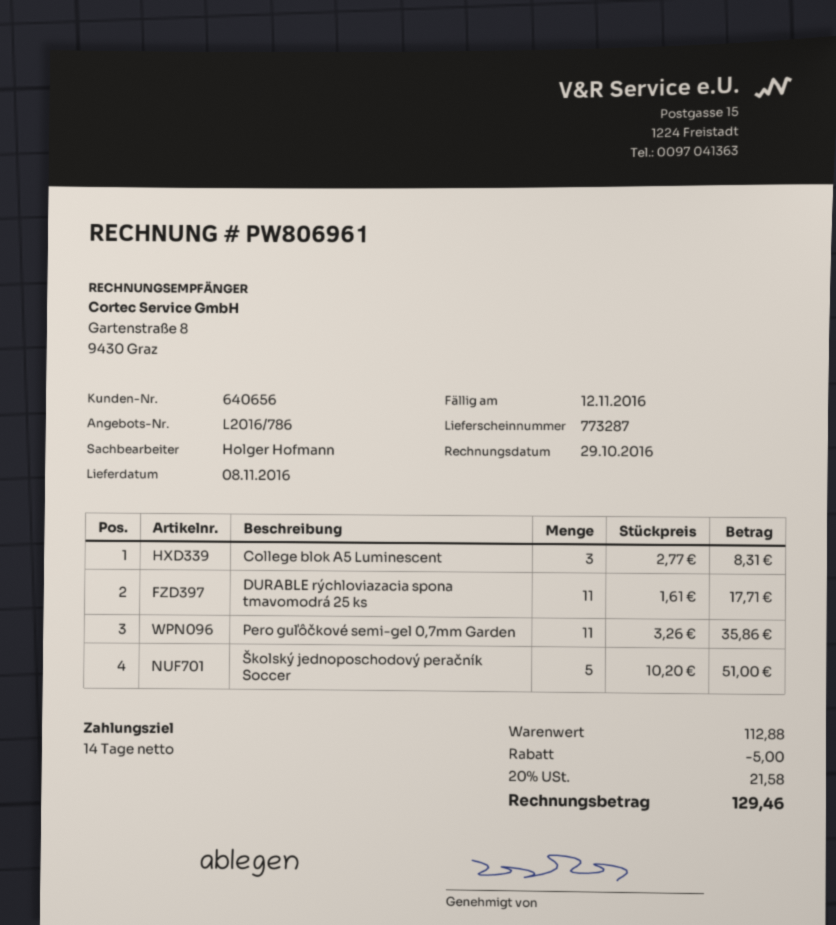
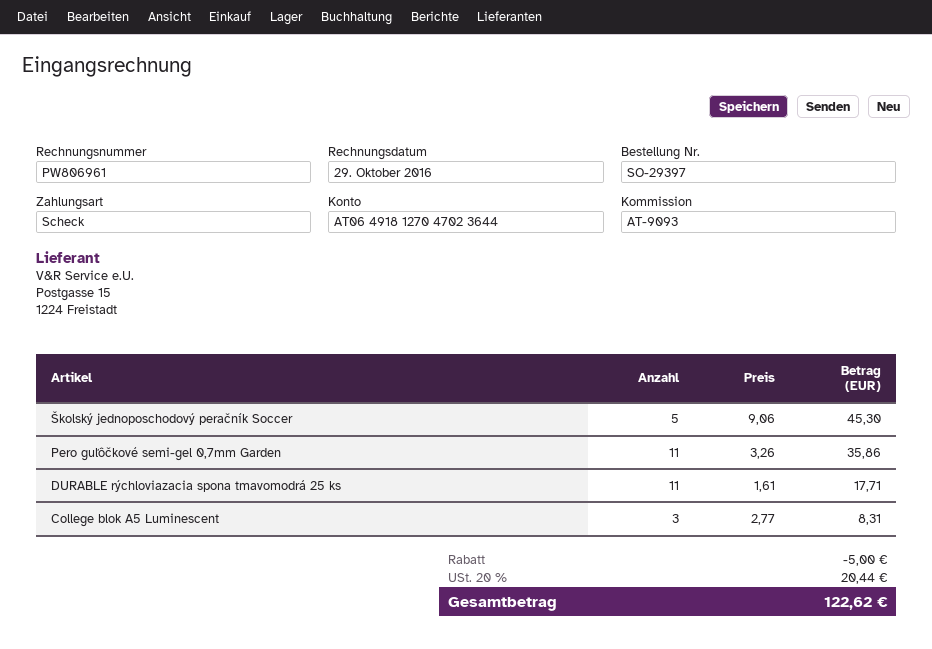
Školský jednoposchodový peračník Soccer: 5 x 10.20 = 51.00 -> 5 x 9.06 = 45.30
tax: 20% = 21.58 -> 20% = 20.44
total: 129.46 -> 122.62

